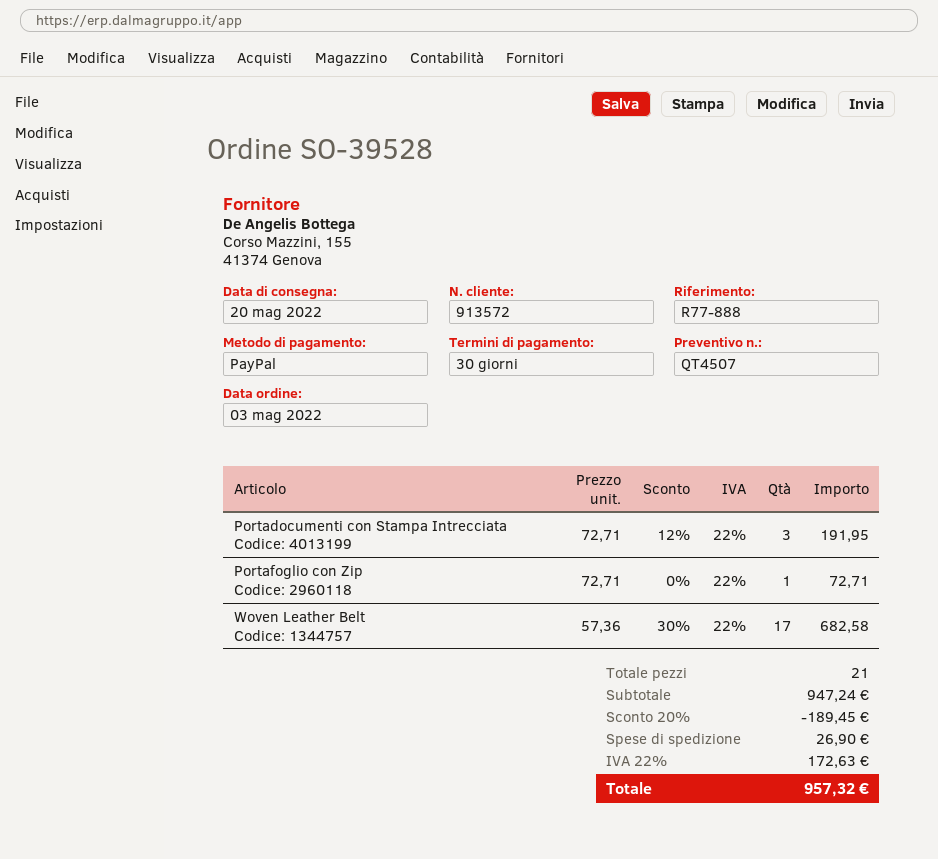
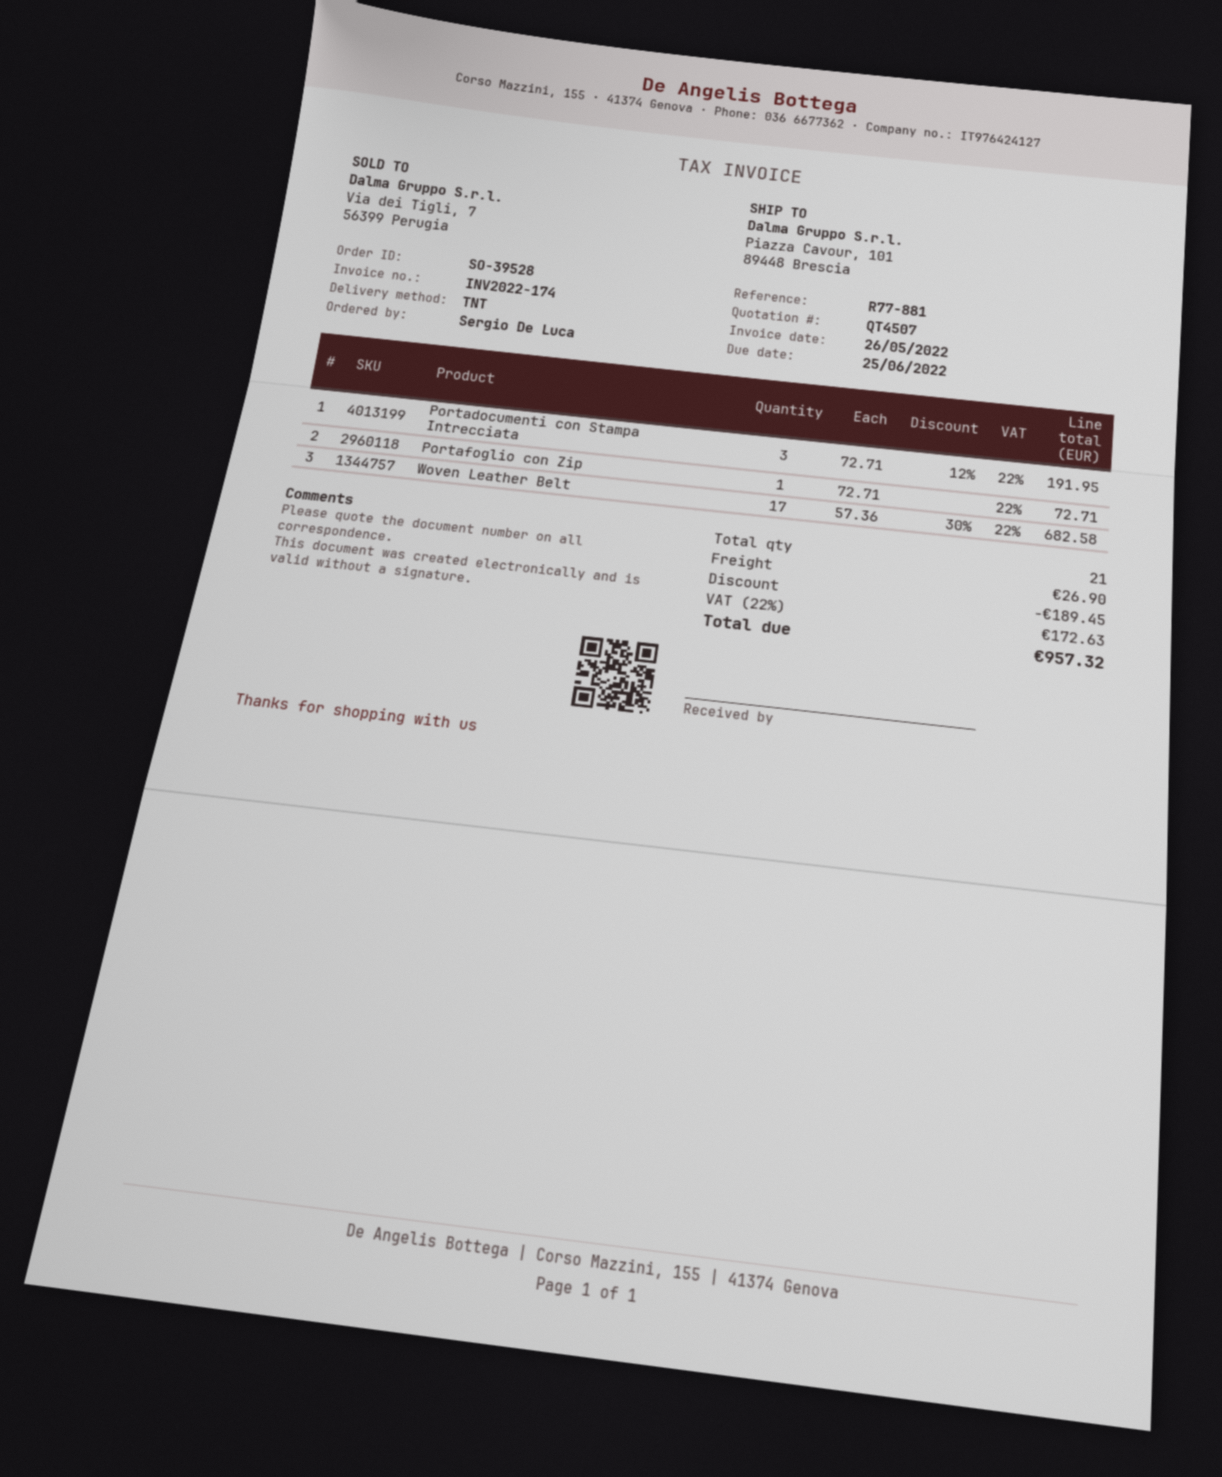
reference: R77-888 -> R77-881

